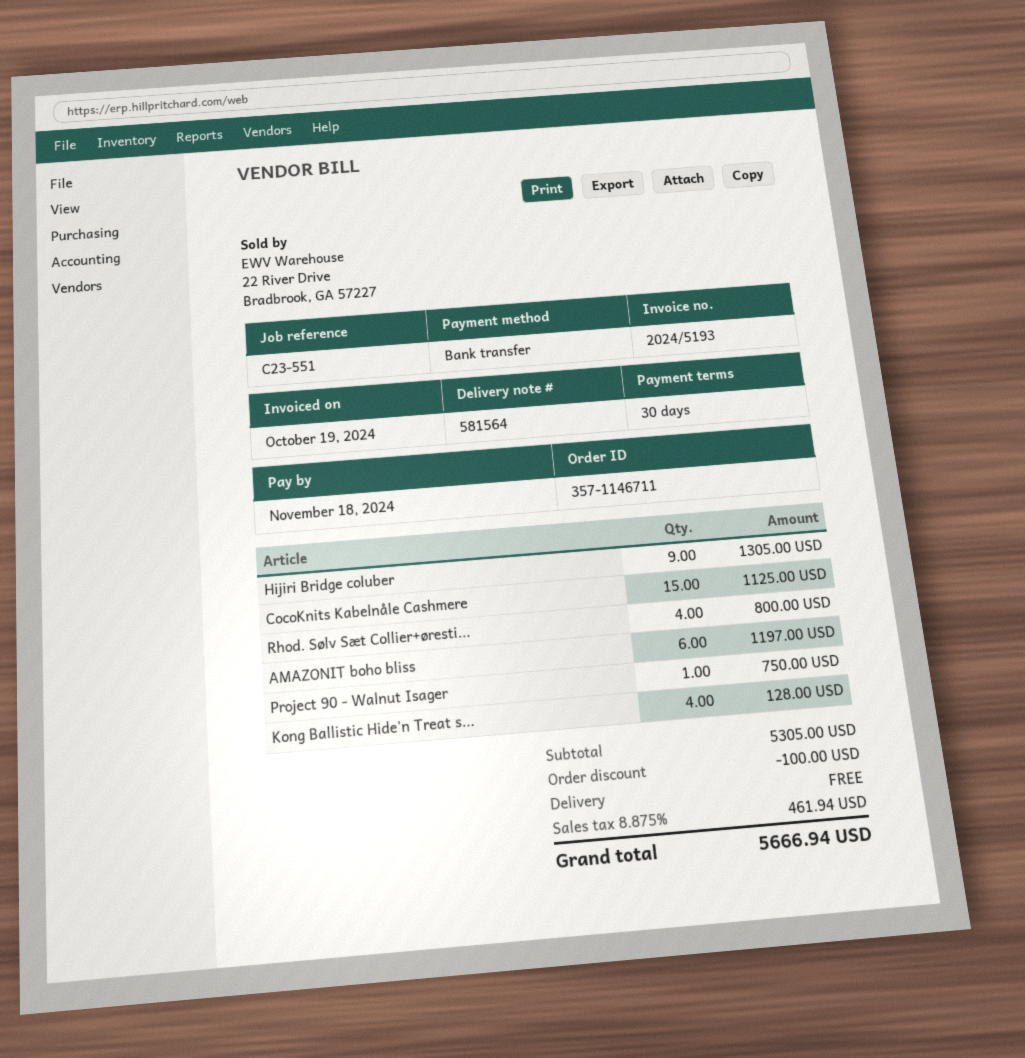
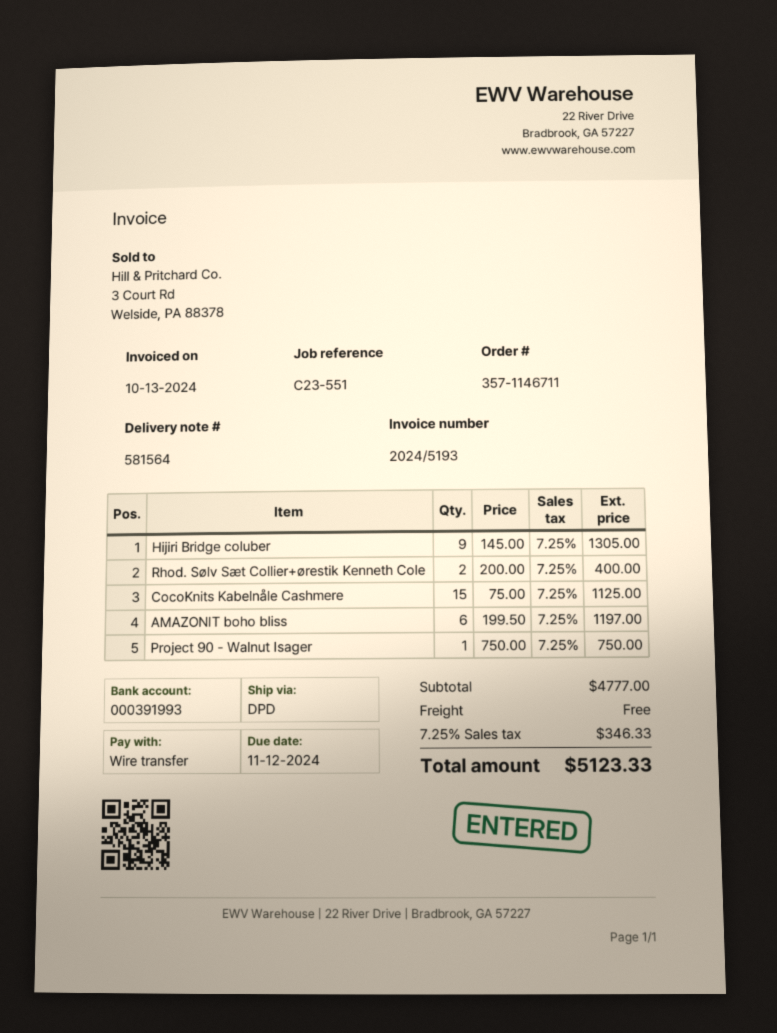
invoice date: 2024-10-19 -> 2024-10-13
due date: 2024-11-18 -> 2024-11-12
Rhod. Sølv Sæt Collier+øresti...: 4 for 800.00 -> 2 for 400.00
Kong Ballistic Hide'n Treat s...: 4 for 128.00 -> none
subtotal: 5305.00 -> 4777.00
discount: 100.00 -> none
tax: 8.875% = 461.94 -> 7.25% = 346.33
total: 5666.94 -> 5123.33

